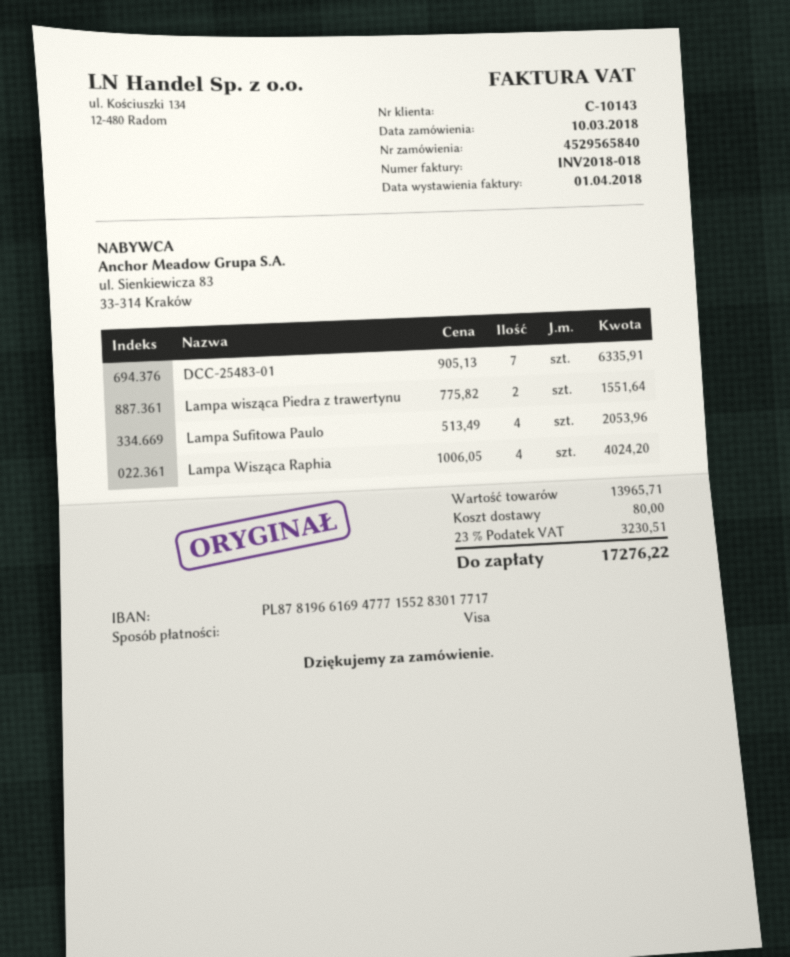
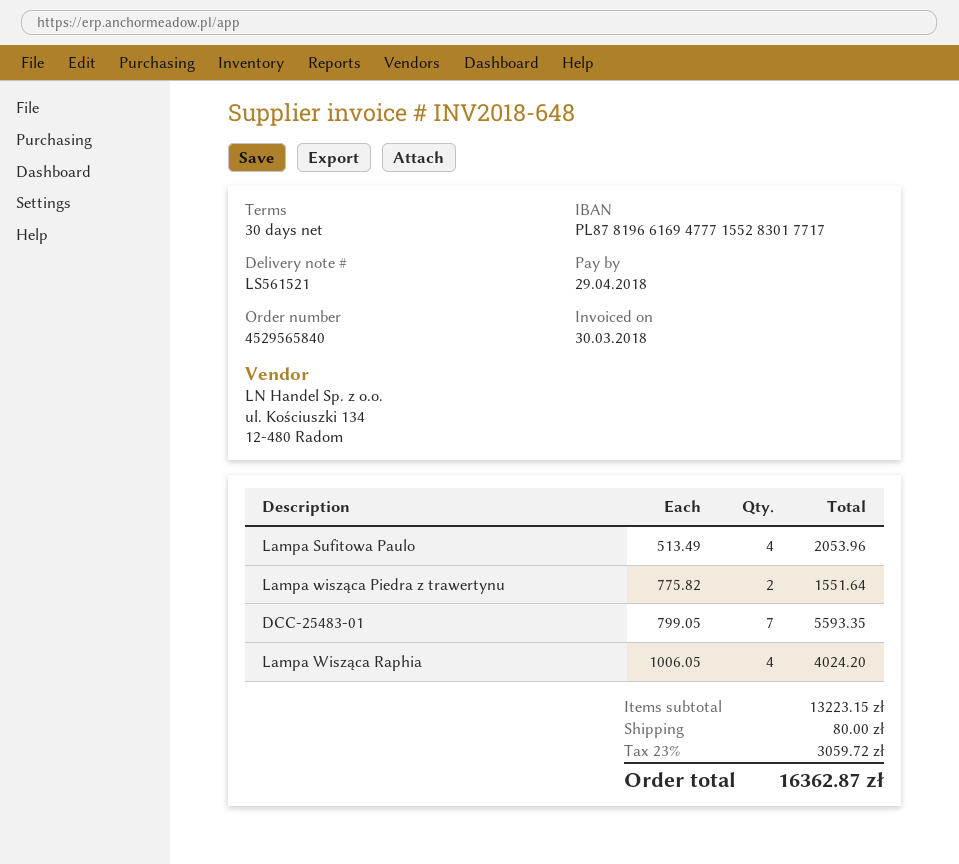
invoice number: INV2018-018 -> INV2018-648
invoice date: 2018-04-01 -> 2018-03-30
DCC-25483-01: 7 x 905.13 = 6335.91 -> 7 x 799.05 = 5593.35
subtotal: 13965.71 -> 13223.15
tax: 23% = 3230.51 -> 23% = 3059.72
total: 17276.22 -> 16362.87

